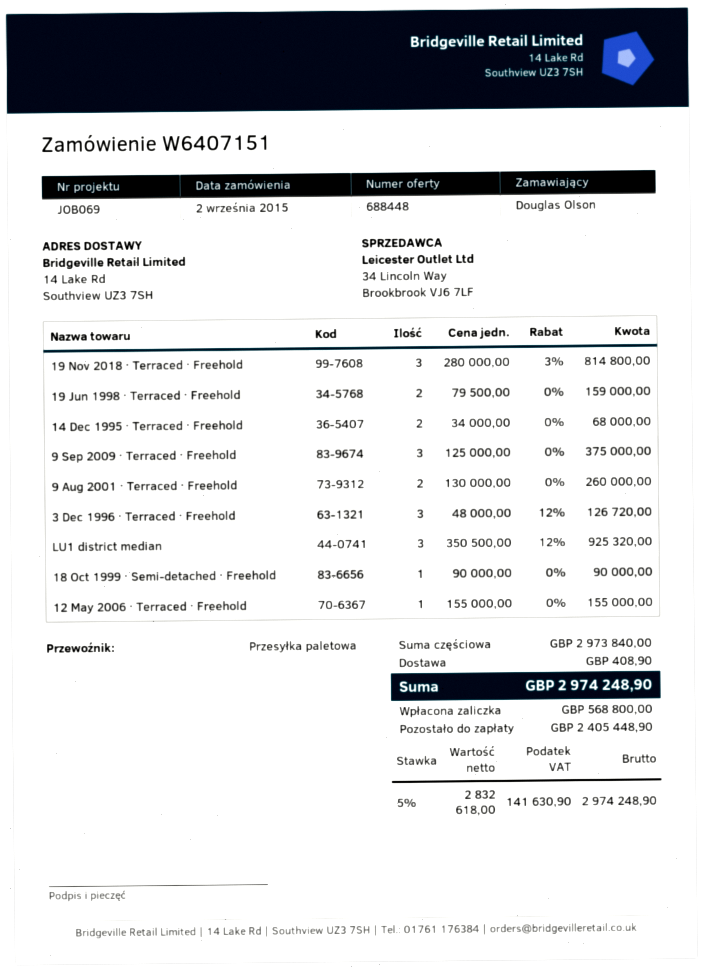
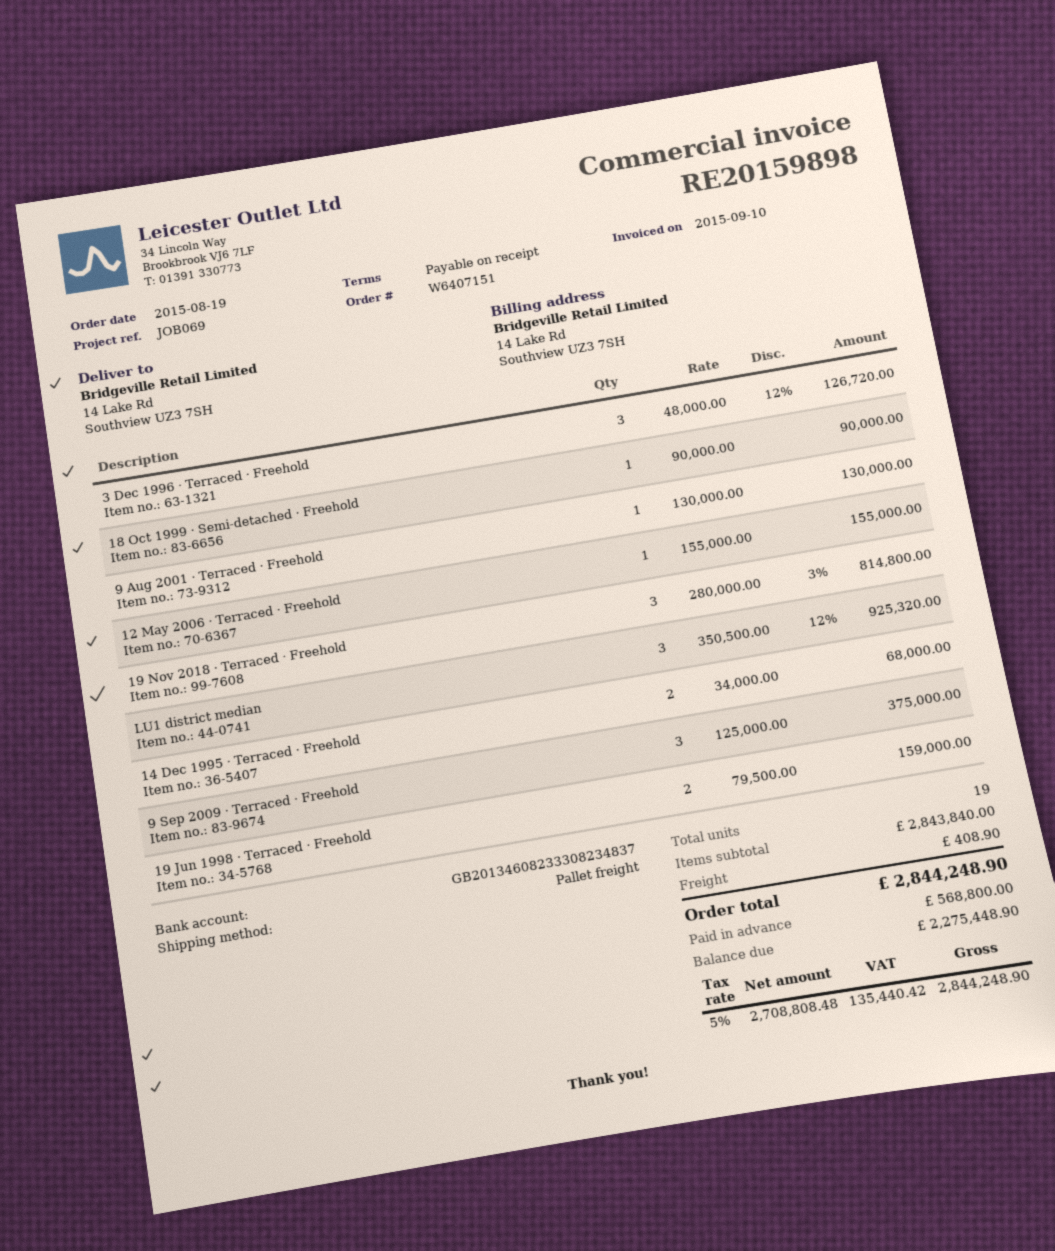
order date: 2015-09-02 -> 2015-08-19
9 Aug 2001 · Terraced · Freehold: 2 x 130000.00 = 260000.00 -> 1 x 130000.00 = 130000.00
subtotal: 2973840.00 -> 2843840.00
net: 2832618.00 -> 2708808.48
tax: 5% = 141630.90 -> 5% = 135440.42
total: 2974248.90 -> 2844248.90
balance: 2405448.90 -> 2275448.90

